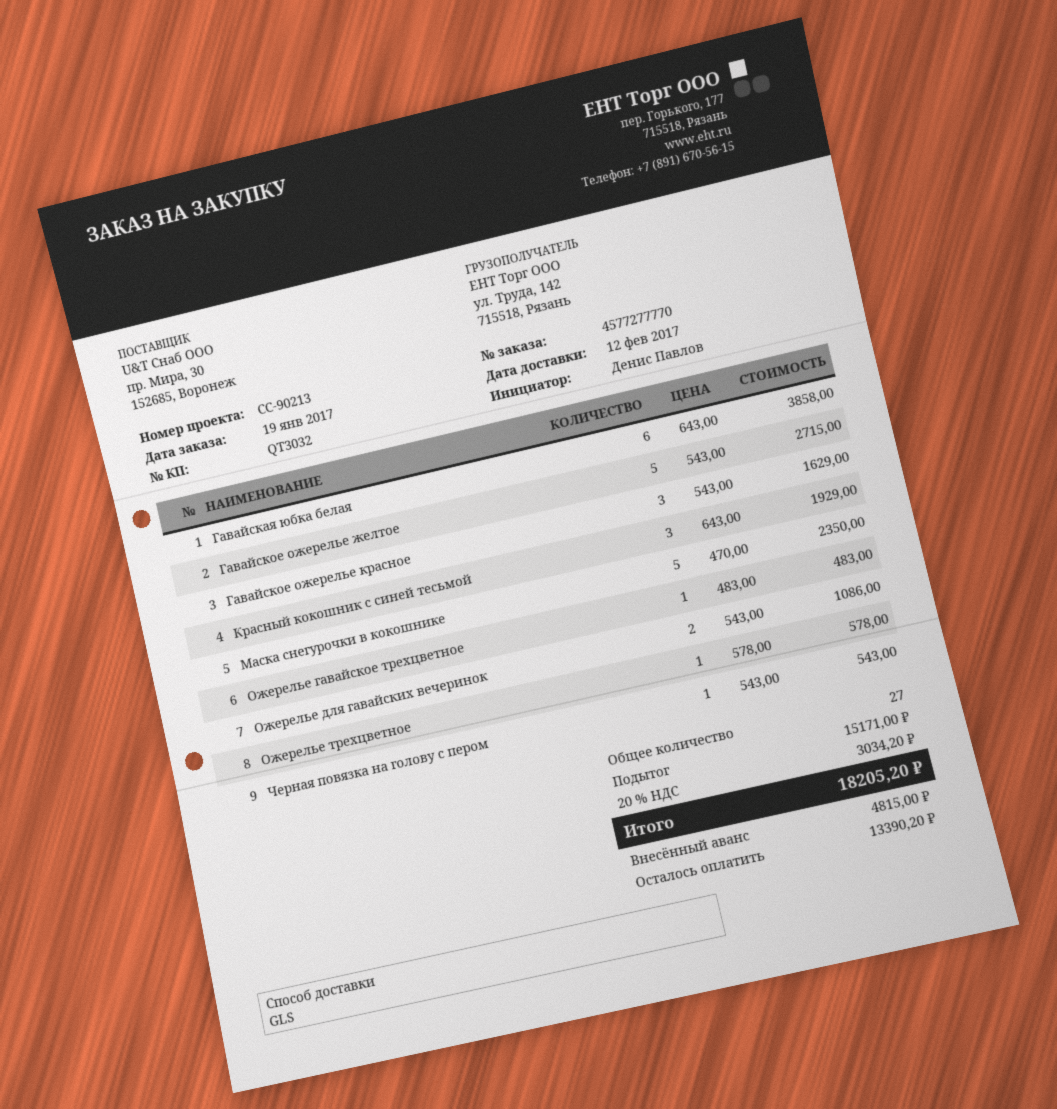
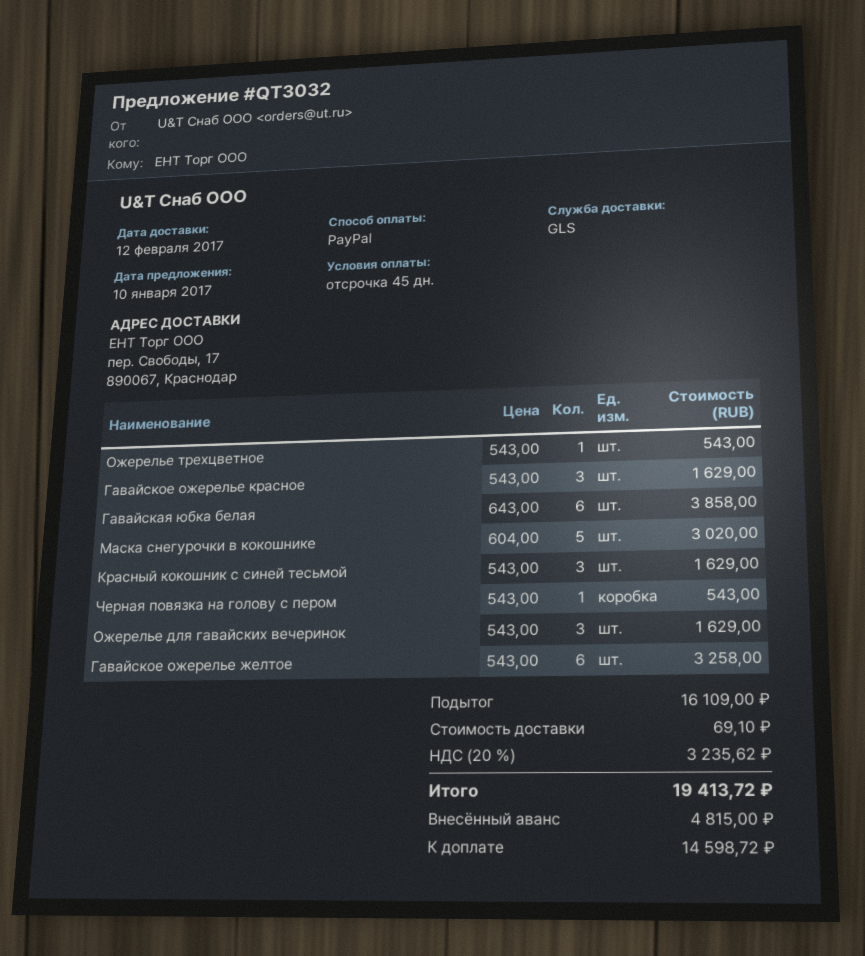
ship to: ул. Труда, 142, 715518, Рязань -> пер. Свободы, 17, 890067, Краснодар
Гавайское ожерелье желтое: 5 x 543.00 = 2715.00 -> 6 x 543.00 = 3258.00
Красный кокошник с синей тесьмой: 3 x 643.00 = 1929.00 -> 3 x 543.00 = 1629.00
Маска снегурочки в кокошнике: 5 x 470.00 = 2350.00 -> 5 x 604.00 = 3020.00
Ожерелье гавайское трехцветное: 1 x 483.00 = 483.00 -> none
Ожерелье для гавайских вечеринок: 2 x 543.00 = 1086.00 -> 3 x 543.00 = 1629.00
Ожерелье трехцветное: 1 x 578.00 = 578.00 -> 1 x 543.00 = 543.00
subtotal: 15171.00 -> 16109.00
shipping: none -> 69.10
tax: 20% = 3034.20 -> 20% = 3235.62
total: 18205.20 -> 19413.72
balance: 13390.20 -> 14598.72

